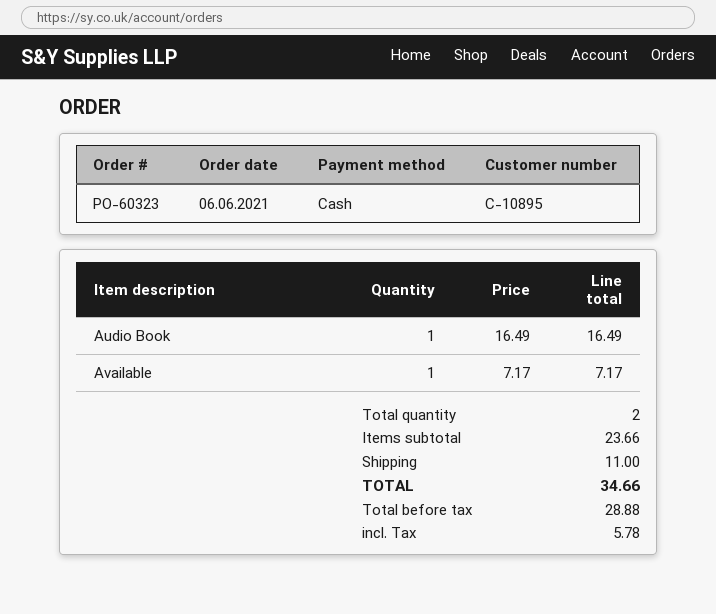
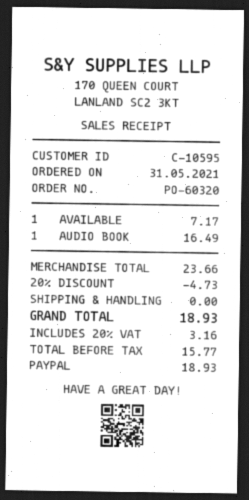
order number: PO-60323 -> PO-60320
order date: 2021-06-06 -> 2021-05-31
customer number: C-10895 -> C-10595
payment method: cash -> PayPal
discount: none -> 20% = 4.73
shipping: 11.00 -> 0.00
net: 28.88 -> 15.77
tax: 5.78 -> 3.16
total: 34.66 -> 18.93

